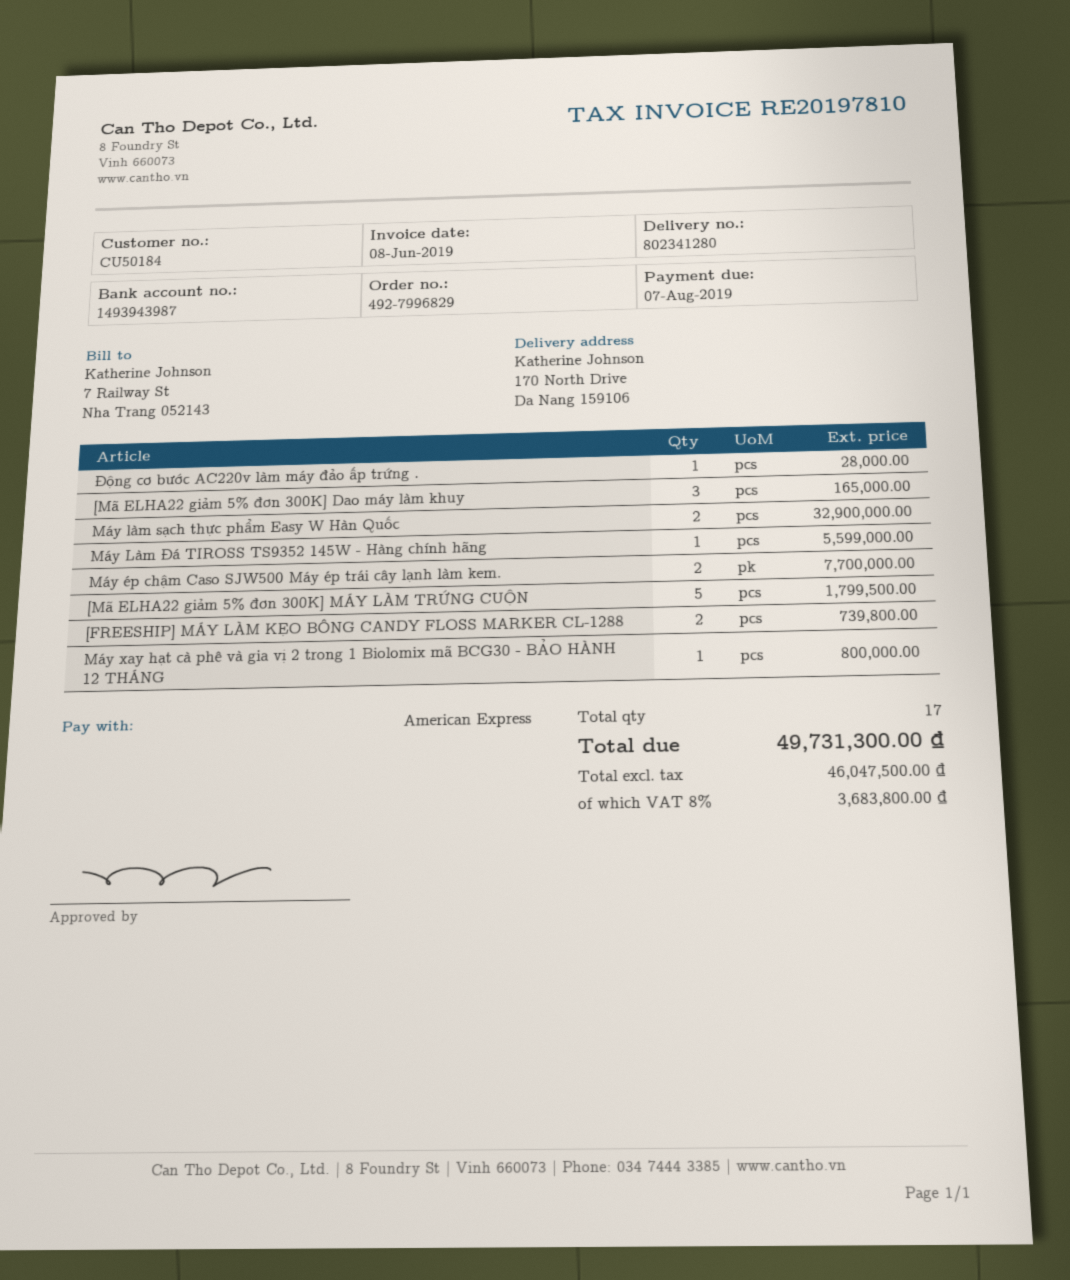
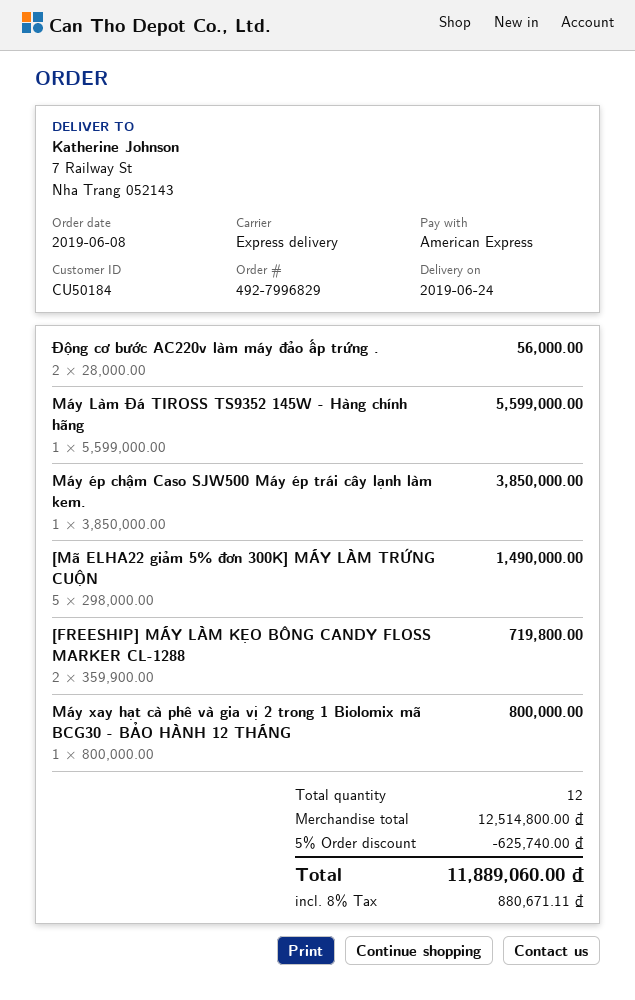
ship to: 170 North Drive, Da Nang 159106 -> 7 Railway St, Nha Trang 052143
Động cơ bước AC220v làm máy đảo ấp trứng .: 1 for 28000.00 -> 2 for 56000.00
[Mã ELHA22 giảm 5% đơn 300K] Dao máy làm khuy: 3 for 165000.00 -> none
Máy làm sạch thực phẩm Easy W Hàn Quốc: 2 for 32900000.00 -> none
Máy ép chậm Caso SJW500 Máy ép trái cây lạnh làm kem.: 2 for 7700000.00 -> 1 for 3850000.00
[Mã ELHA22 giảm 5% đơn 300K] MÁY LÀM TRỨNG CUỘN: 5 for 1799500.00 -> 5 for 1490000.00
[FREESHIP] MÁY LÀM KẸO BÔNG CANDY FLOSS MARKER CL-1288: 2 for 739800.00 -> 2 for 719800.00
total quantity: 17 -> 12
discount: none -> 5% = 625740.00
tax: 8% = 3683800.00 -> 8% = 880671.11
total: 49731300.00 -> 11889060.00

